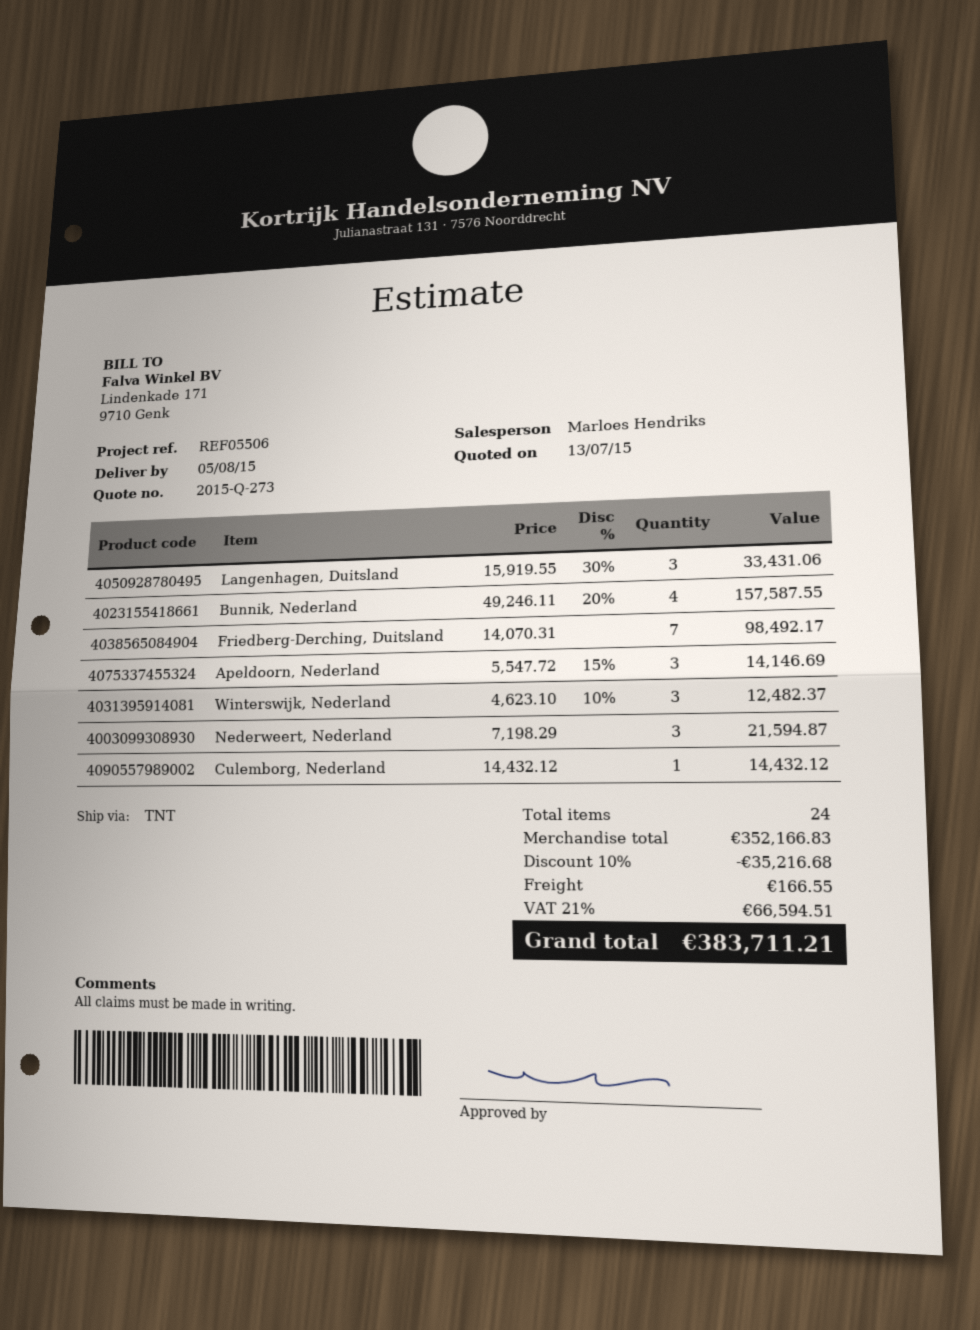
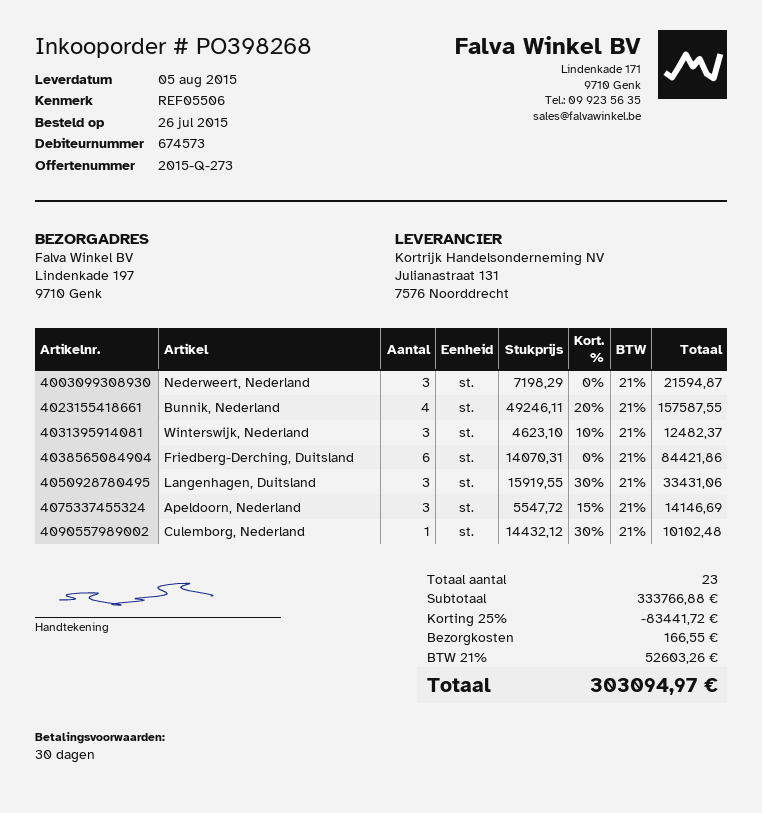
Friedberg-Derching, Duitsland: 7 x 14070.31 = 98492.17 -> 6 x 14070.31 = 84421.86
Culemborg, Nederland: 1 x 14432.12 = 14432.12 -> 1 x 14432.12 - 30% = 10102.48
total quantity: 24 -> 23
subtotal: 352166.83 -> 333766.88
discount: 10% = 35216.68 -> 25% = 83441.72
tax: 21% = 66594.51 -> 21% = 52603.26
total: 383711.21 -> 303094.97

